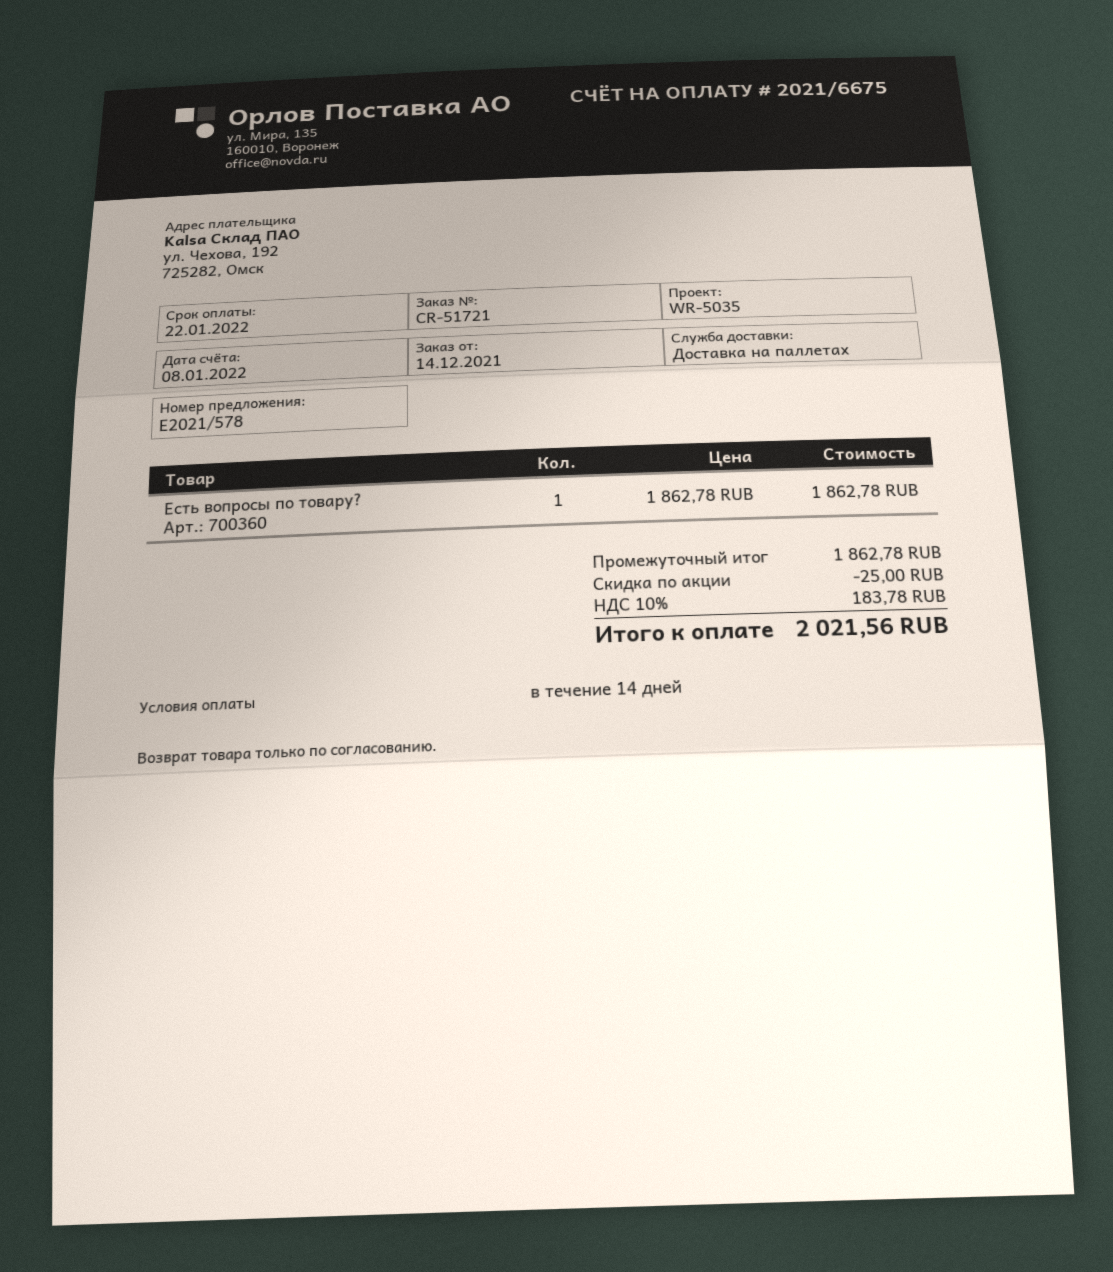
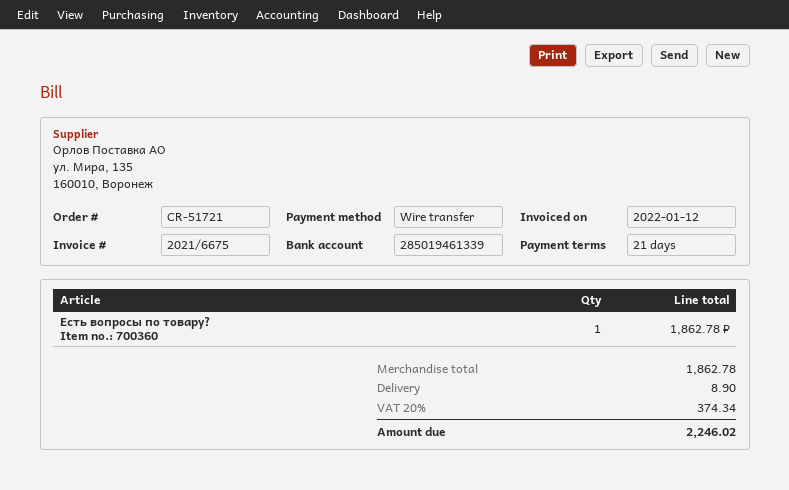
invoice date: 2022-01-08 -> 2022-01-12
payment terms: 14 days -> 21 days
discount: 25.00 -> none
shipping: none -> 8.90
tax: 10% = 183.78 -> 20% = 374.34
total: 2021.56 -> 2246.02

